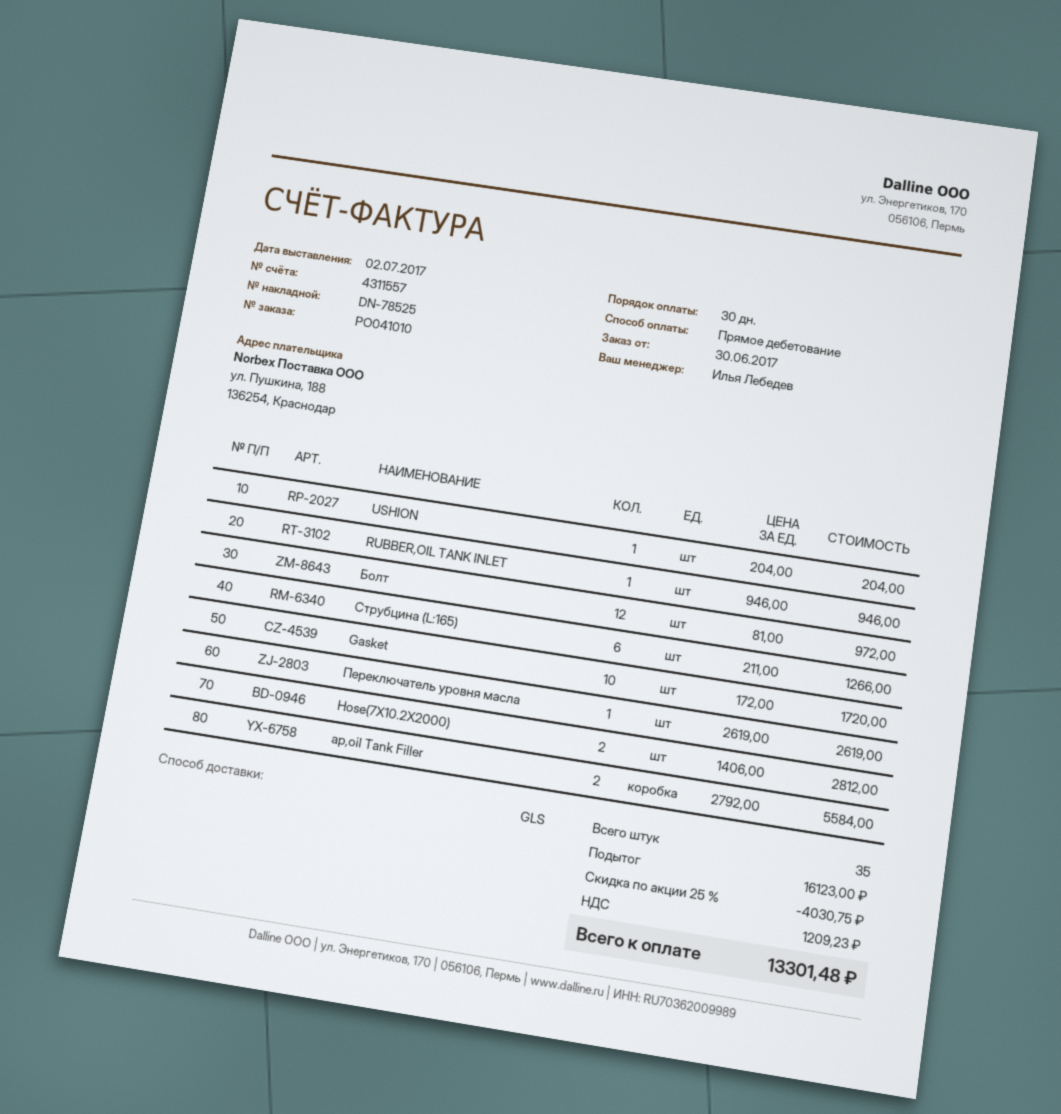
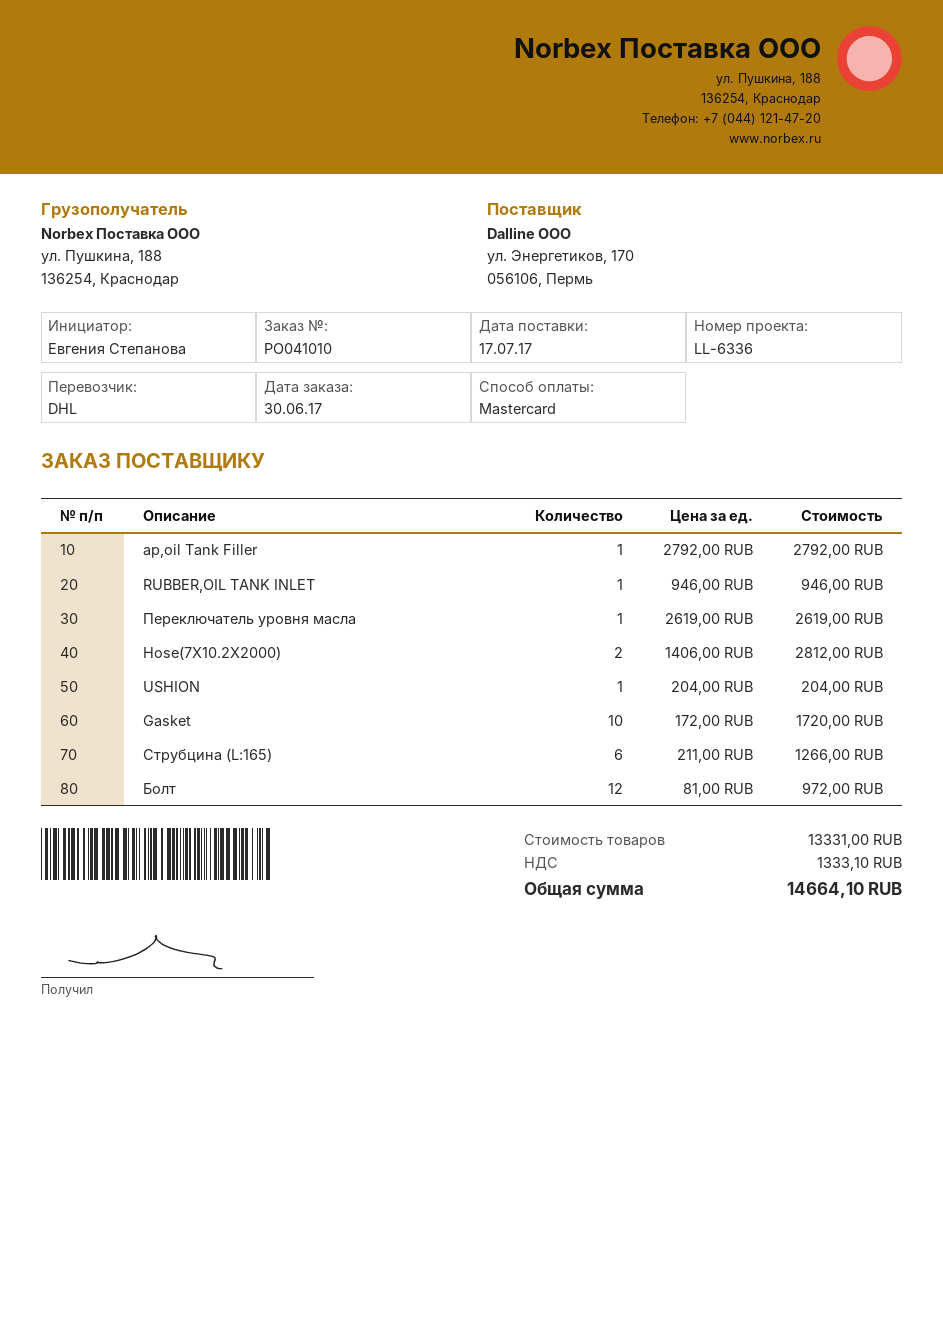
payment method: direct debit -> Mastercard
shipping method: GLS -> DHL
ap,oil Tank Filler: 2 x 2792.00 = 5584.00 -> 1 x 2792.00 = 2792.00
subtotal: 16123.00 -> 13331.00
discount: 25% = 4030.75 -> none
tax: 1209.23 -> 1333.10
total: 13301.48 -> 14664.10

